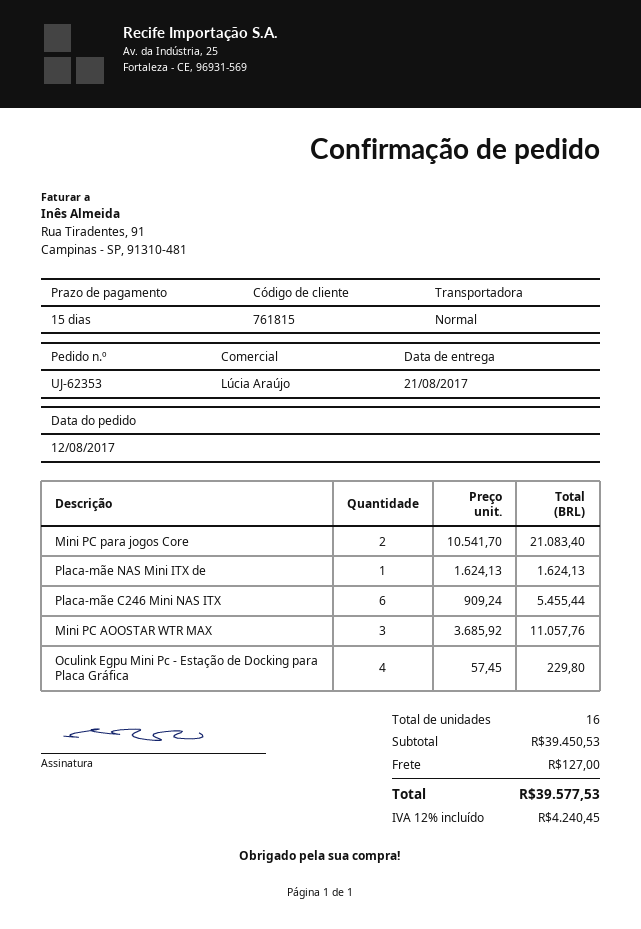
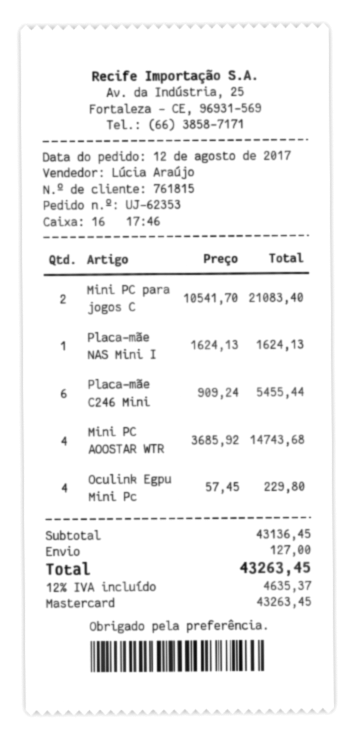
Mini PC AOOSTAR WTR MAX: 3 x 3685.92 = 11057.76 -> 4 x 3685.92 = 14743.68
subtotal: 39450.53 -> 43136.45
tax: 12% = 4240.45 -> 12% = 4635.37
total: 39577.53 -> 43263.45

